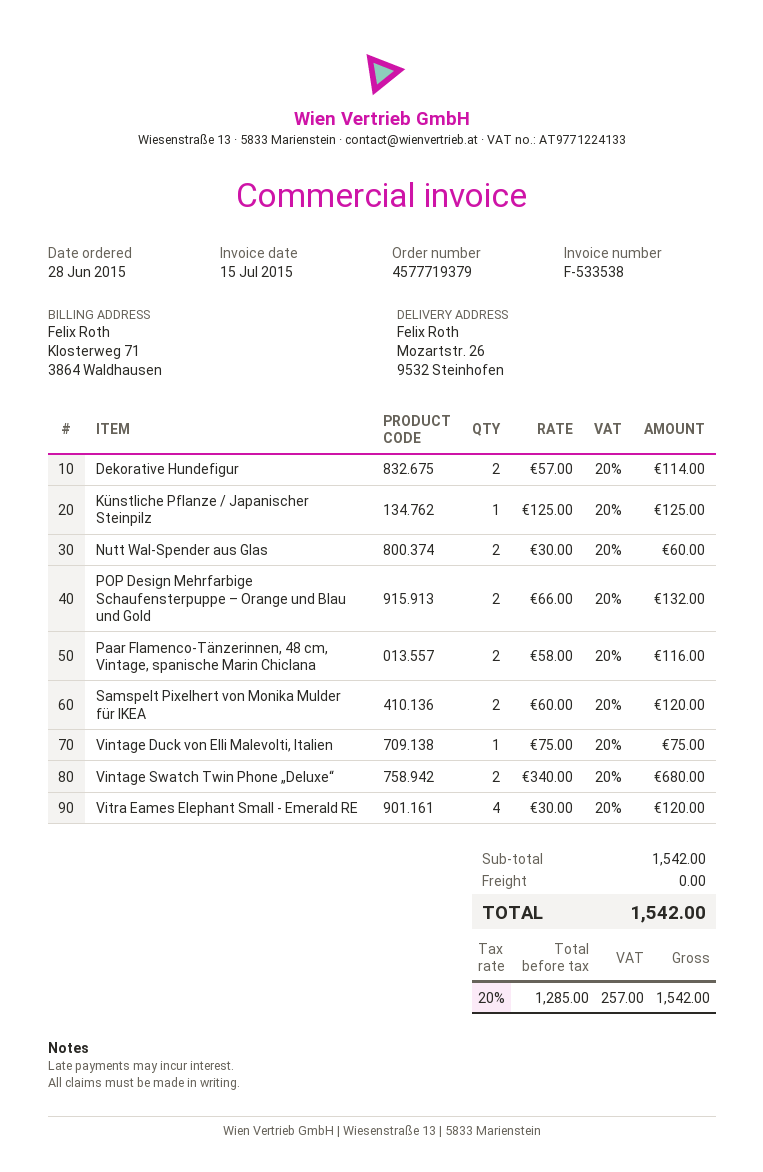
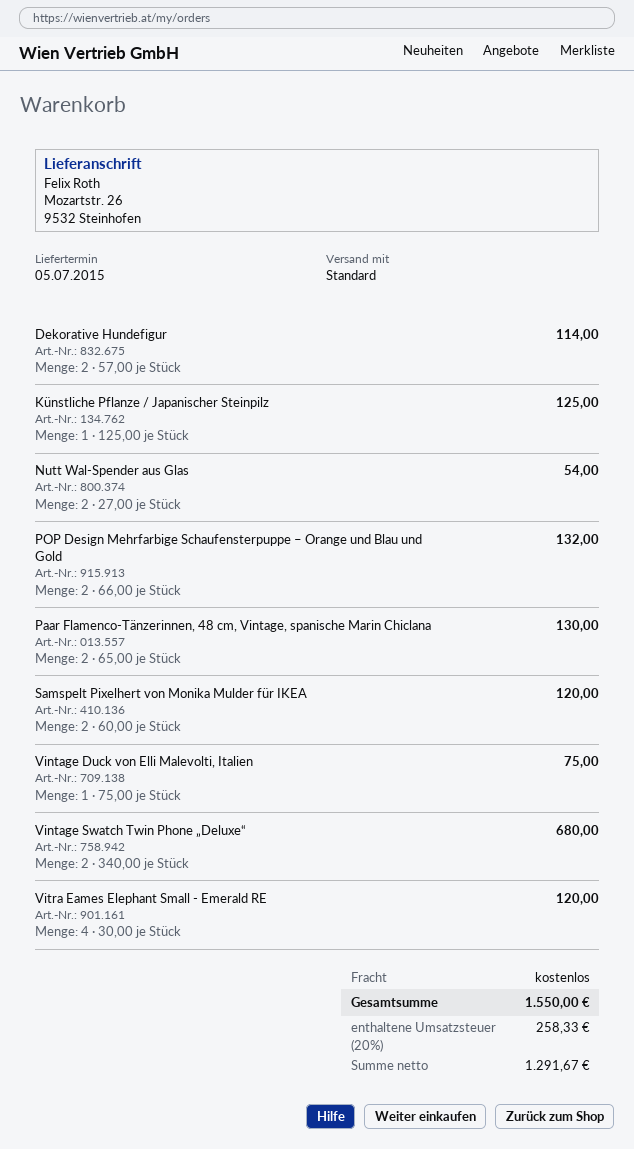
Nutt Wal-Spender aus Glas: 2 x 30.00 = 60.00 -> 2 x 27.00 = 54.00
Paar Flamenco-Tänzerinnen, 48 cm, Vintage, spanische Marin Chiclana: 2 x 58.00 = 116.00 -> 2 x 65.00 = 130.00
net: 1285.00 -> 1291.67
tax: 20% = 257.00 -> 20% = 258.33
total: 1542.00 -> 1550.00

